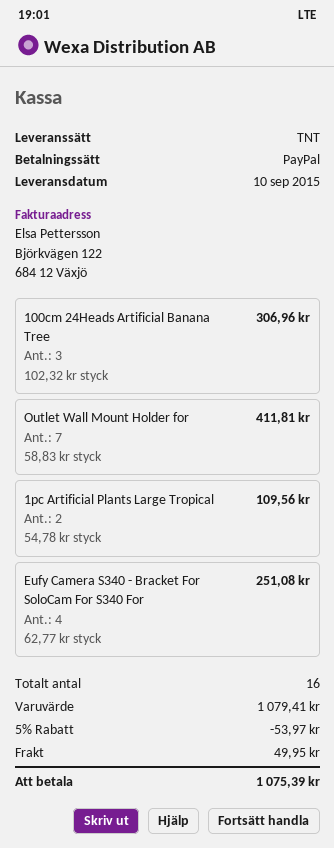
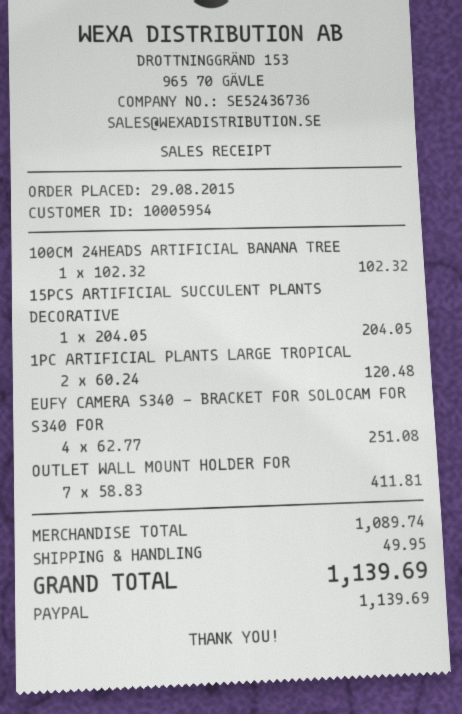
100cm 24Heads Artificial Banana Tree: 3 x 102.32 = 306.96 -> 1 x 102.32 = 102.32
1pc Artificial Plants Large Tropical: 2 x 54.78 = 109.56 -> 2 x 60.24 = 120.48
15PCS ARTIFICIAL SUCCULENT PLANTS DECORATIVE: none -> 1 x 204.05 = 204.05
subtotal: 1079.41 -> 1089.74
discount: 5% = 53.97 -> none
total: 1075.39 -> 1139.69

